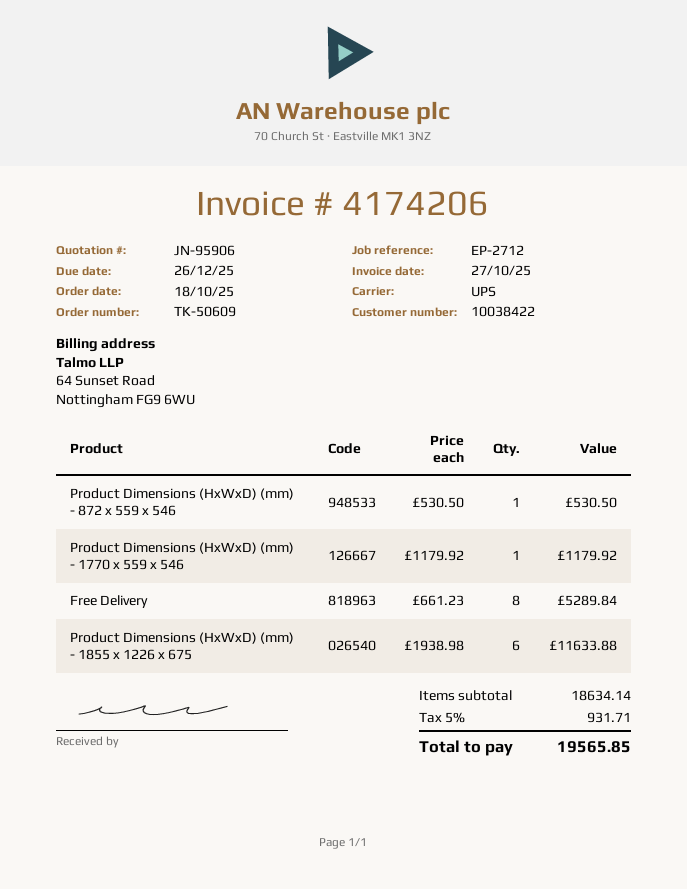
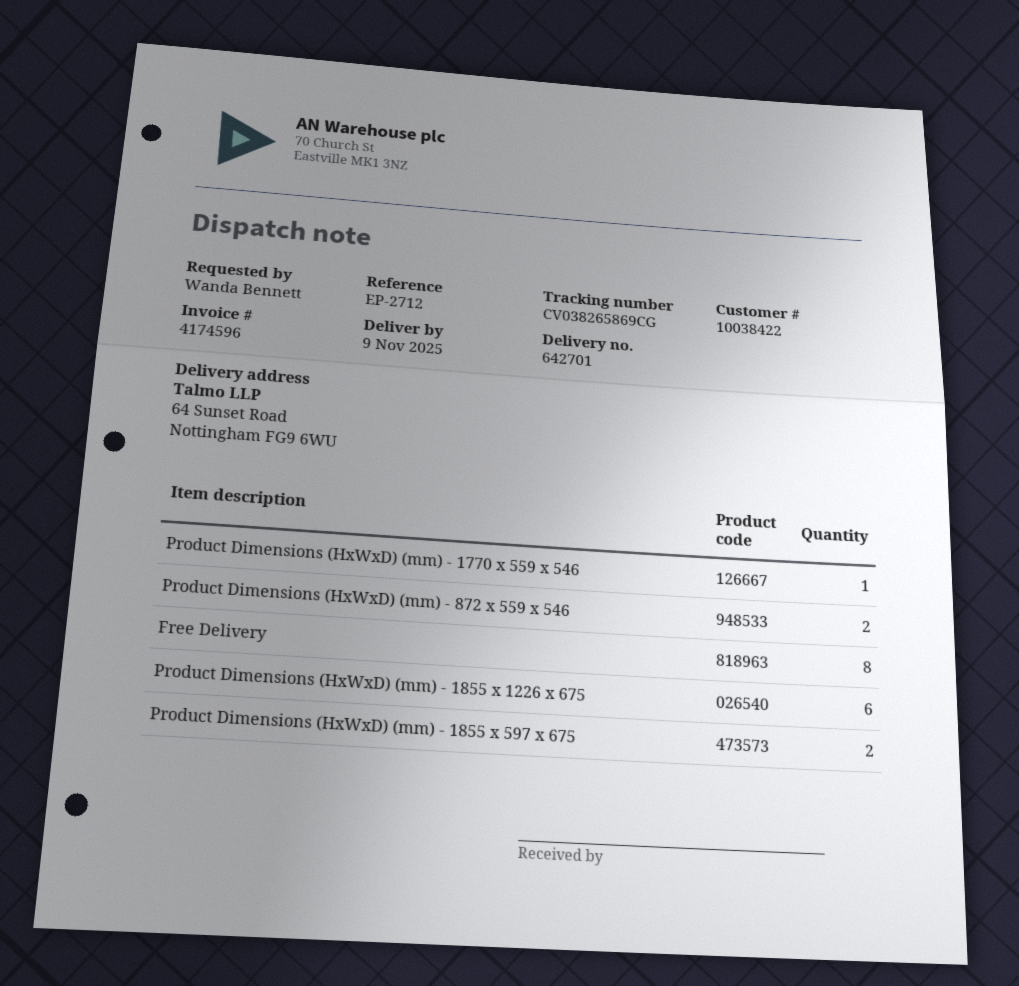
invoice number: 4174206 -> 4174596
Product Dimensions (HxWxD) (mm) - 872 x 559 x 546: 1 -> 2
Product Dimensions (HxWxD) (mm) - 1855 x 597 x 675: none -> 2

